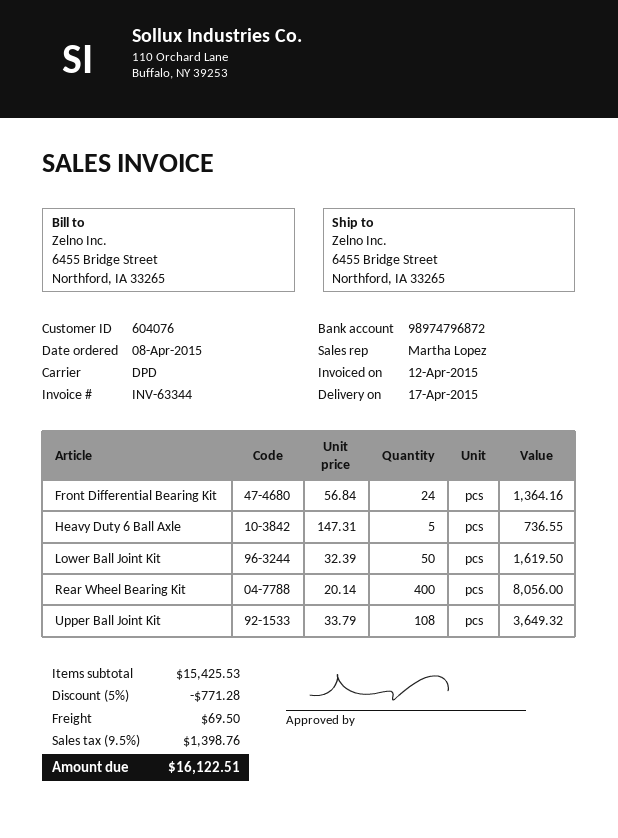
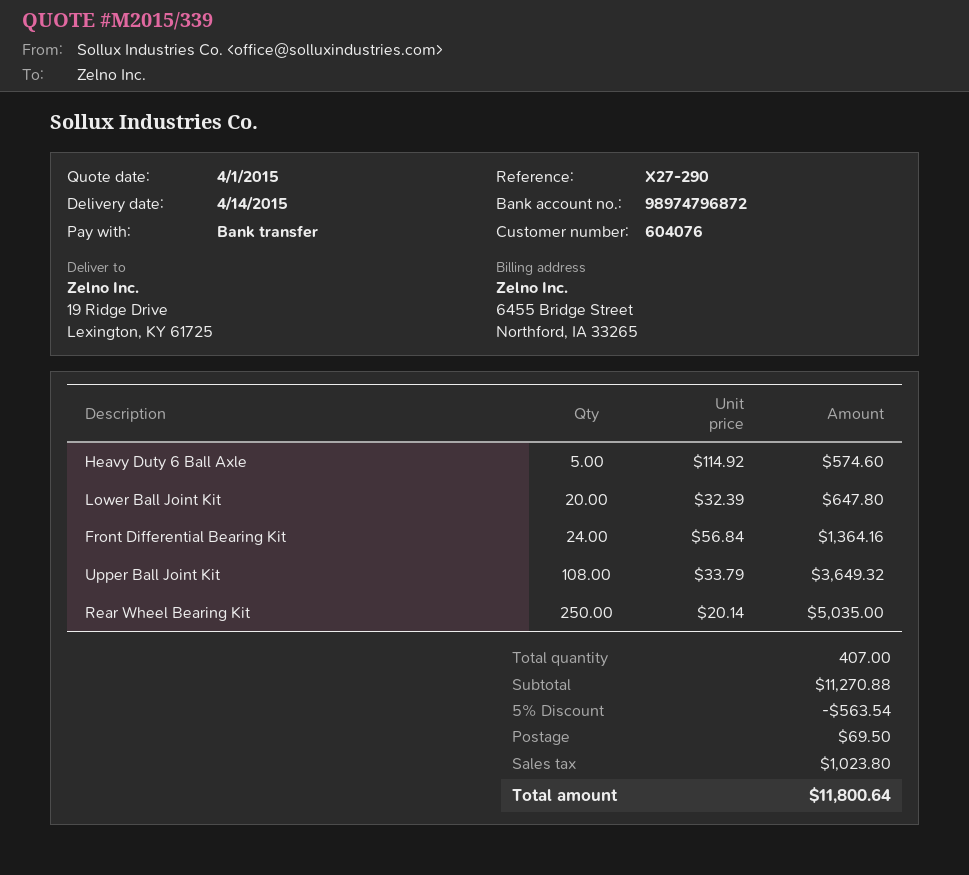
delivery date: 2015-04-17 -> 2015-04-14
ship to: 6455 Bridge Street, Northford, IA 33265 -> 19 Ridge Drive, Lexington, KY 61725
Heavy Duty 6 Ball Axle: 5 x 147.31 = 736.55 -> 5 x 114.92 = 574.60
Lower Ball Joint Kit: 50 x 32.39 = 1619.50 -> 20 x 32.39 = 647.80
Rear Wheel Bearing Kit: 400 x 20.14 = 8056.00 -> 250 x 20.14 = 5035.00
subtotal: 15425.53 -> 11270.88
discount: 5% = 771.28 -> 5% = 563.54
tax: 1398.76 -> 1023.80
total: 16122.51 -> 11800.64

